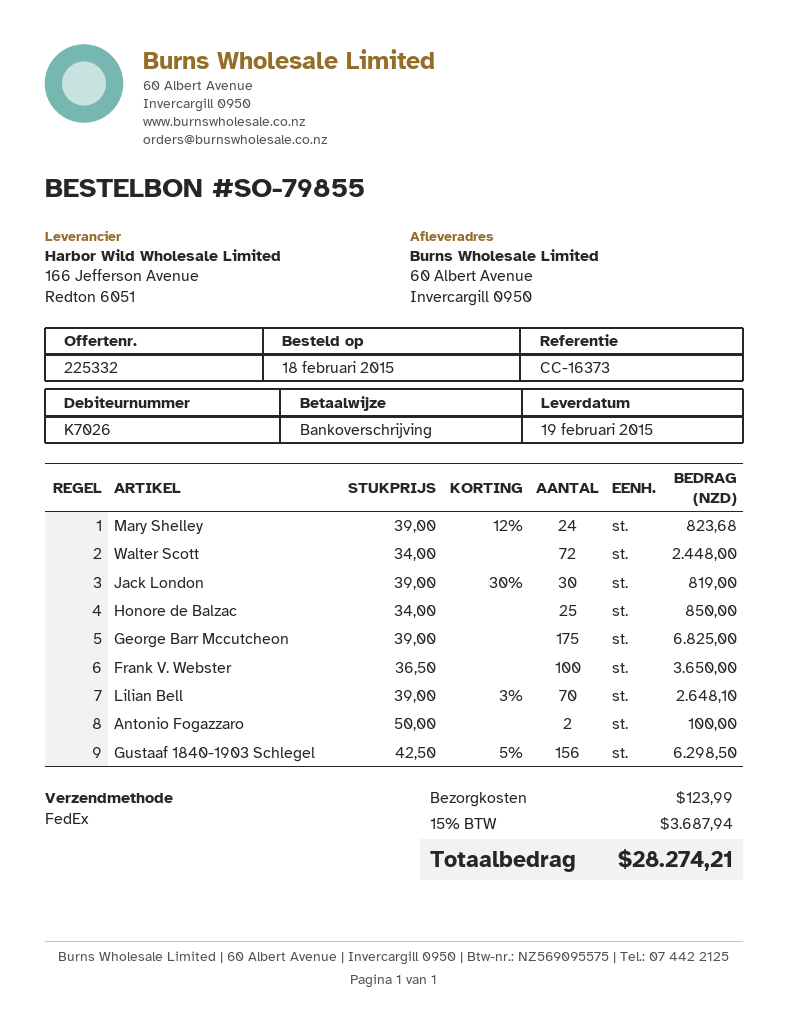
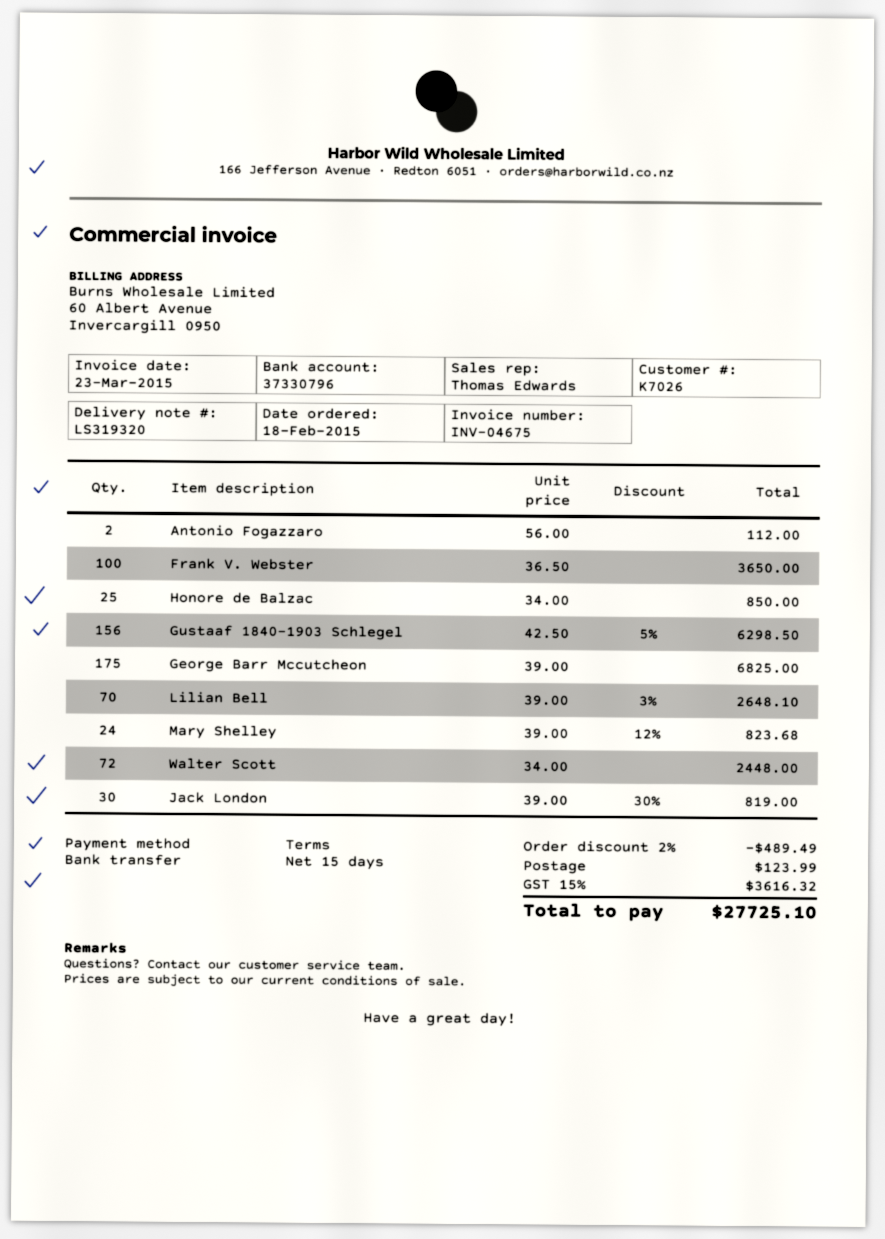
Antonio Fogazzaro: 2 x 50.00 = 100.00 -> 2 x 56.00 = 112.00
discount: none -> 2% = 489.49
tax: 15% = 3687.94 -> 15% = 3616.32
total: 28274.21 -> 27725.10

